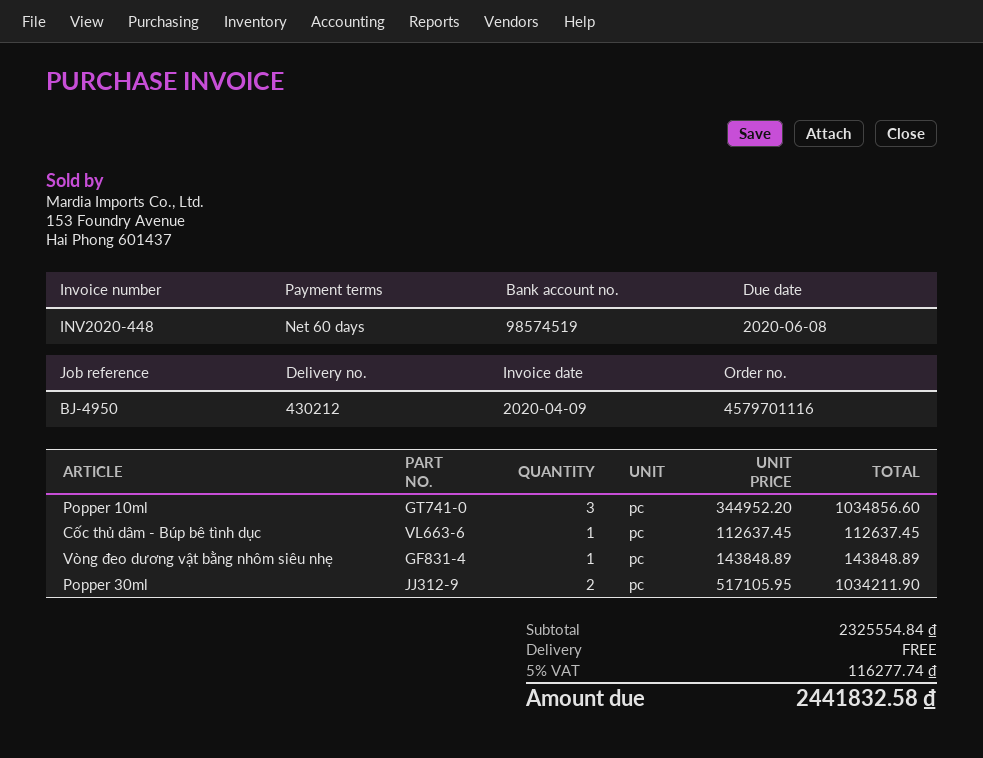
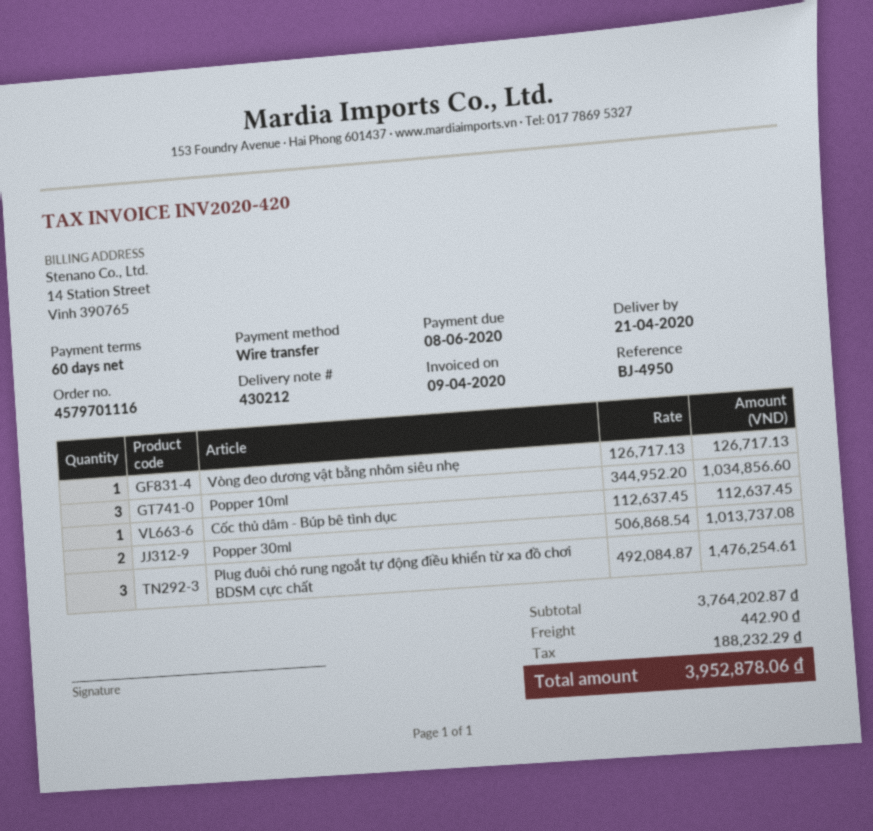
invoice number: INV2020-448 -> INV2020-420
Vòng đeo dương vật bằng nhôm siêu nhẹ: 1 x 143848.89 = 143848.89 -> 1 x 126717.13 = 126717.13
Popper 30ml: 2 x 517105.95 = 1034211.90 -> 2 x 506868.54 = 1013737.08
Plug đuôi chó rung ngoắt tự động điều khiển từ xa đồ chơi BDSM cực chất: none -> 3 x 492084.87 = 1476254.61
subtotal: 2325554.84 -> 3764202.87
shipping: 0.00 -> 442.90
tax: 116277.74 -> 188232.29
total: 2441832.58 -> 3952878.06

